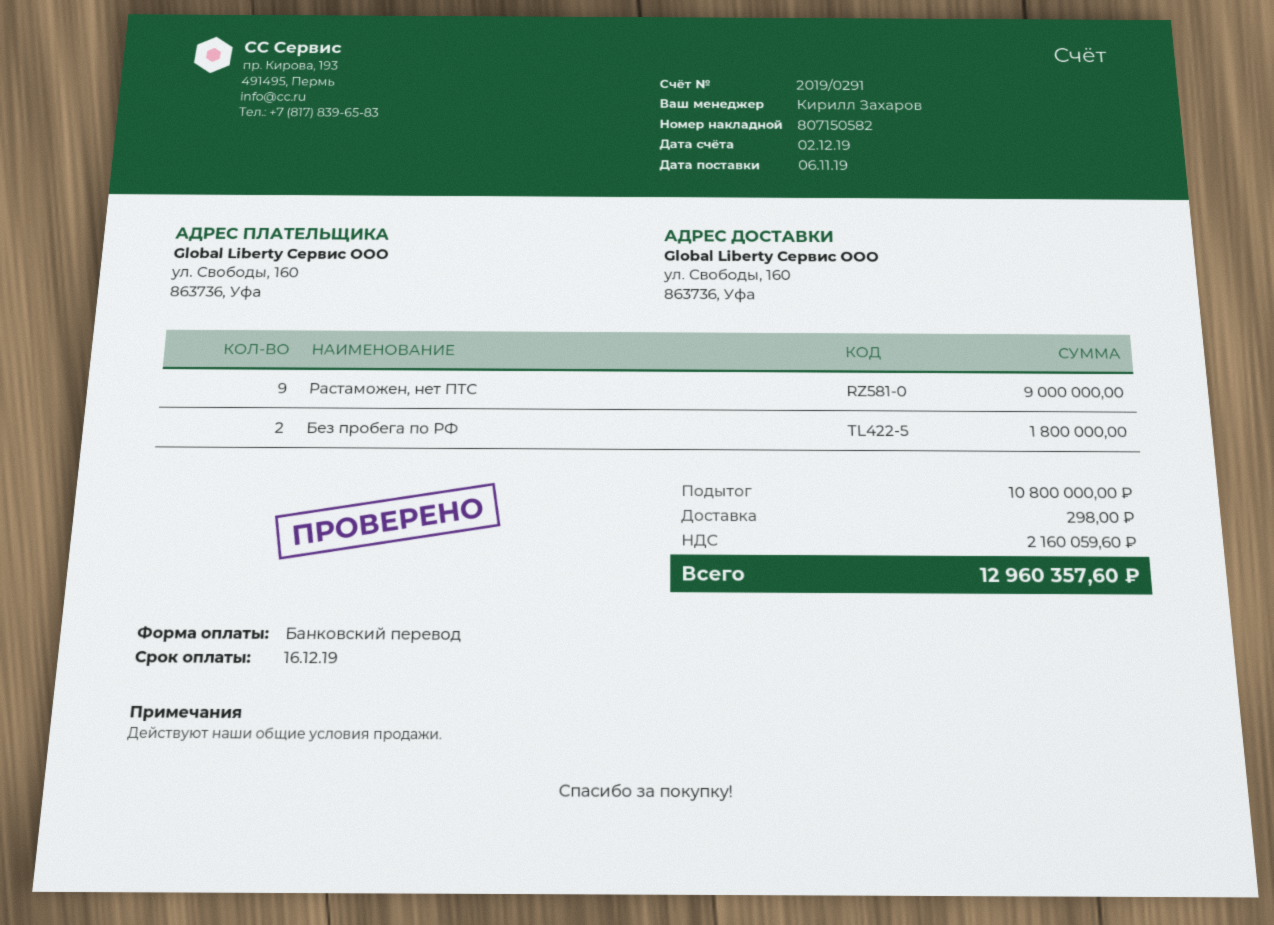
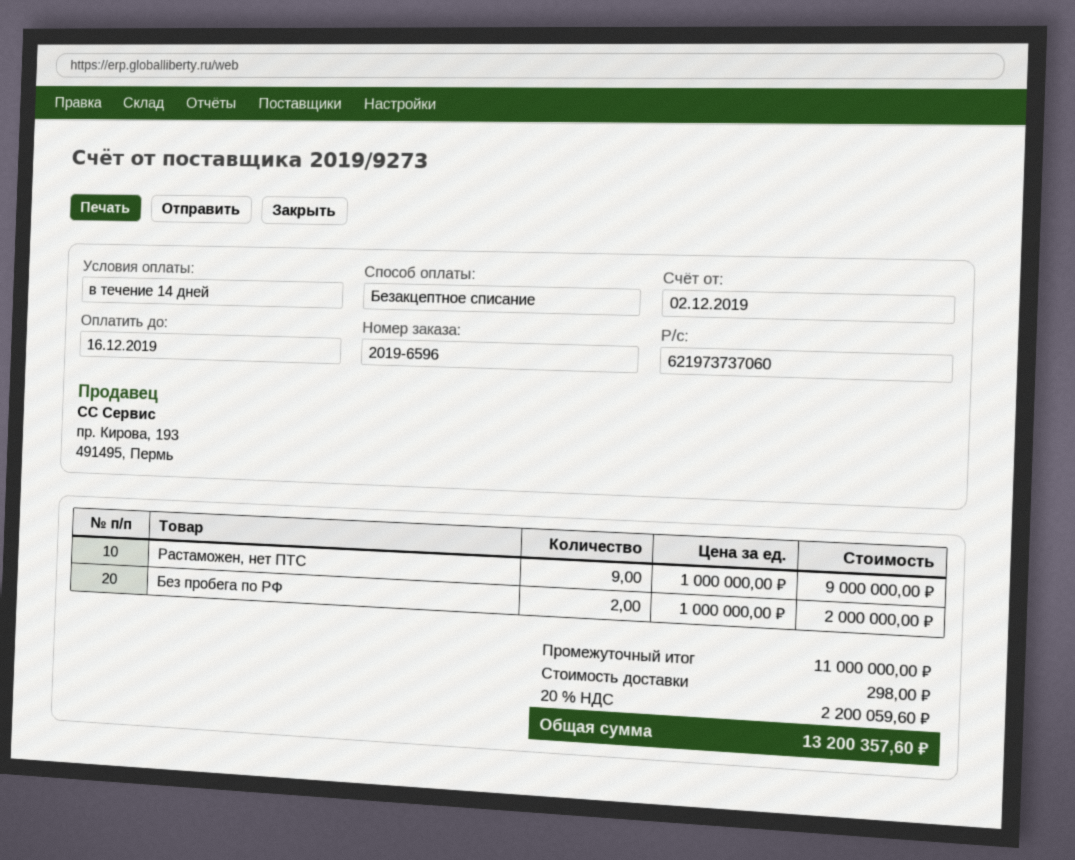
invoice number: 2019/0291 -> 2019/9273
payment method: bank transfer -> direct debit
Без пробега по РФ: 2 for 1800000.00 -> 2 for 2000000.00
subtotal: 10800000.00 -> 11000000.00
tax: 2160059.60 -> 2200059.60
total: 12960357.60 -> 13200357.60

